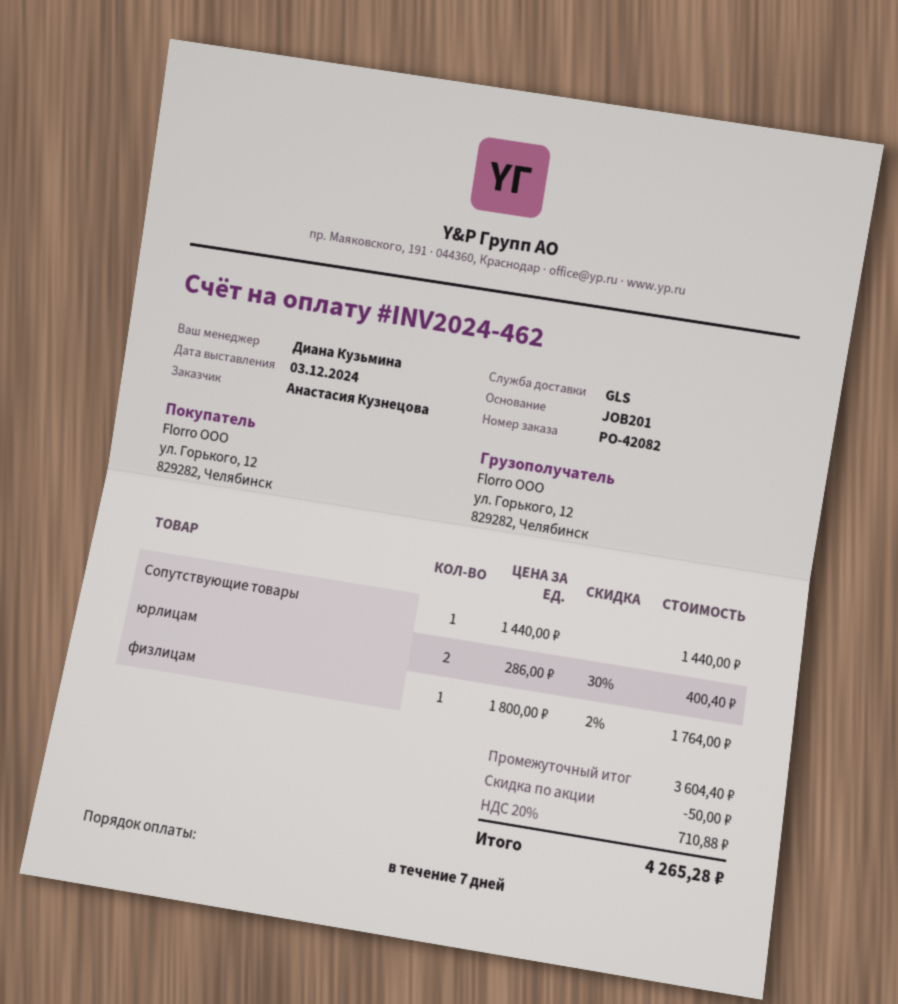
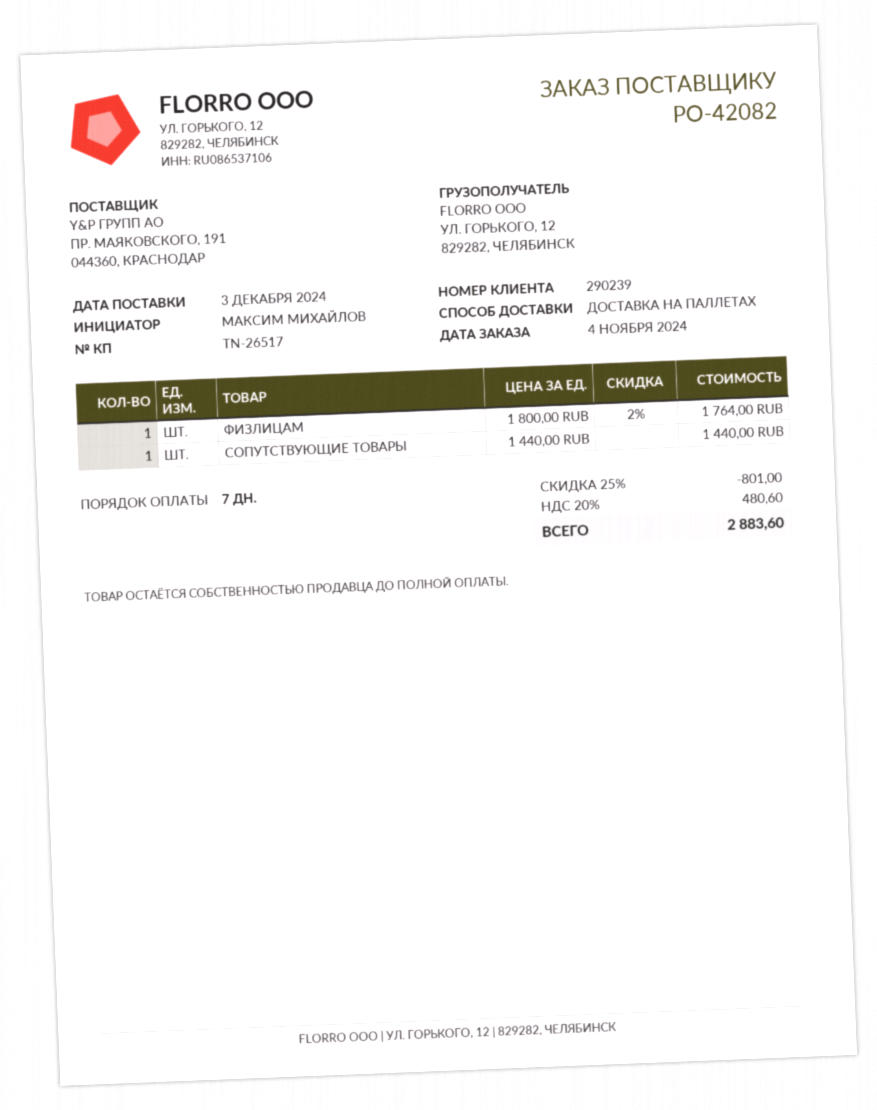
ordered by: Анастасия Кузнецова -> МАКСИМ МИХАЙЛОВ
shipping method: GLS -> pallet freight
юрлицам: 2 x 286.00 - 30% = 400.40 -> none
discount: 50.00 -> 801.00
tax: 20% = 710.88 -> 20% = 480.60
total: 4265.28 -> 2883.60

